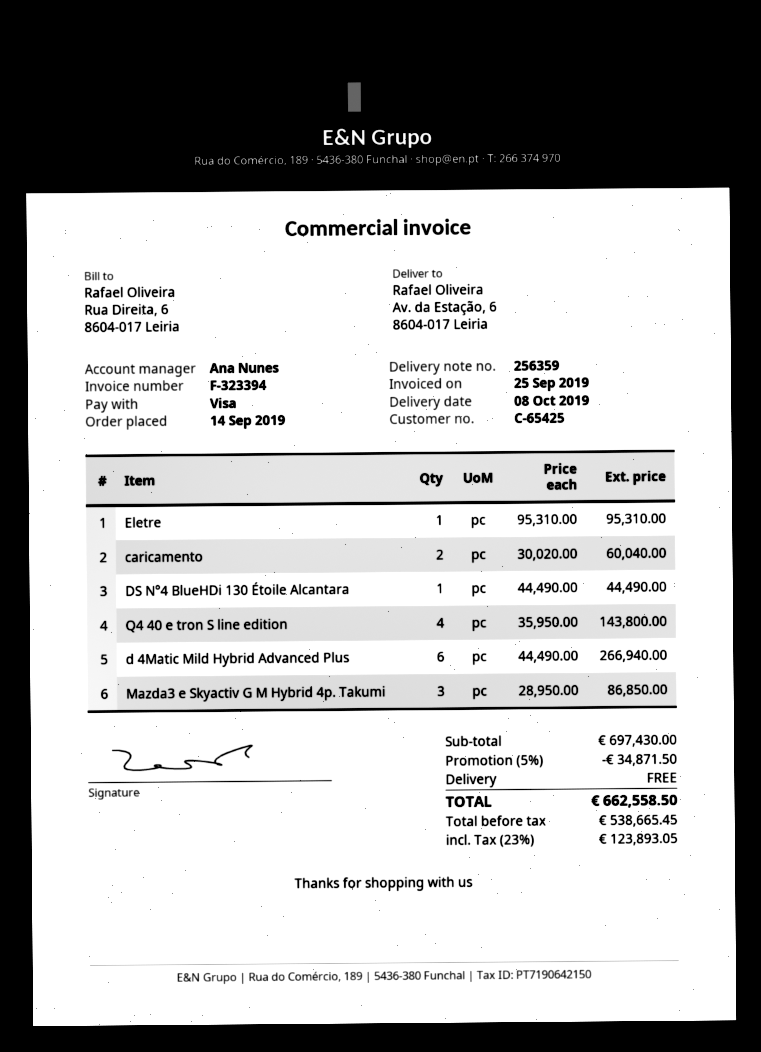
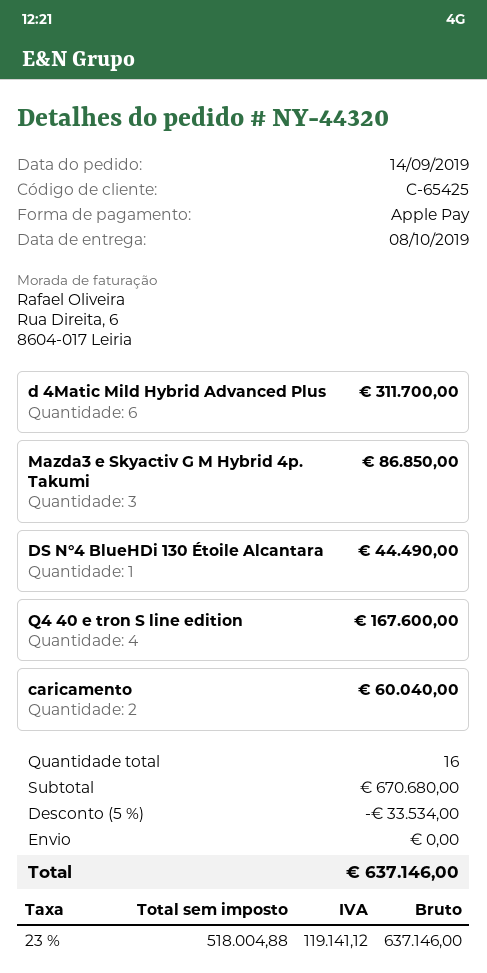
payment method: Visa -> Apple Pay
Eletre: 1 for 95310.00 -> none
Q4 40 e tron S line edition: 4 for 143800.00 -> 4 for 167600.00
d 4Matic Mild Hybrid Advanced Plus: 6 for 266940.00 -> 6 for 311700.00
subtotal: 697430.00 -> 670680.00
discount: 5% = 34871.50 -> 5% = 33534.00
net: 538665.45 -> 518004.88
tax: 23% = 123893.05 -> 23% = 119141.12
total: 662558.50 -> 637146.00

